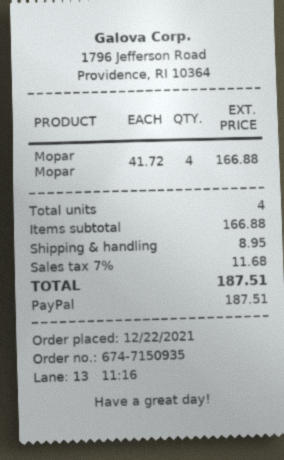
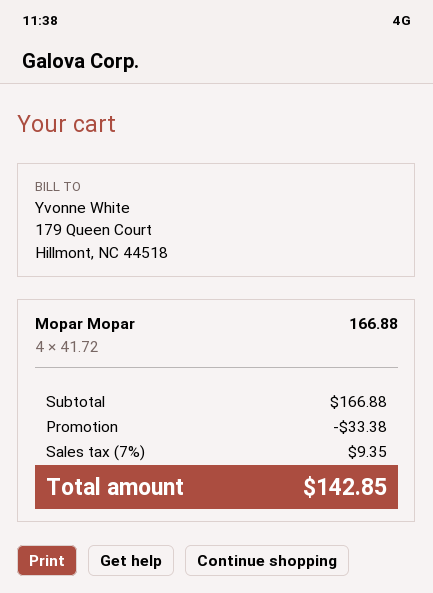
discount: none -> 33.38
shipping: 8.95 -> none
tax: 7% = 11.68 -> 7% = 9.35
total: 187.51 -> 142.85

